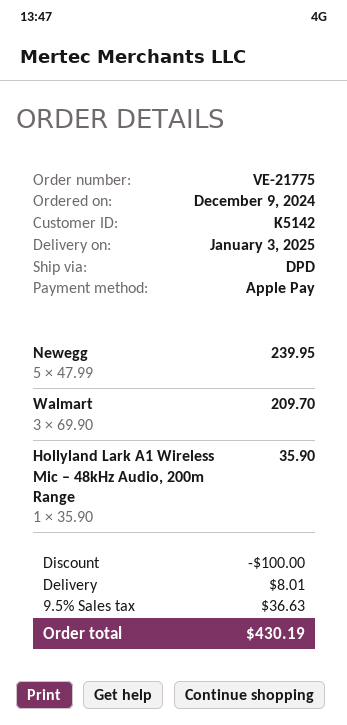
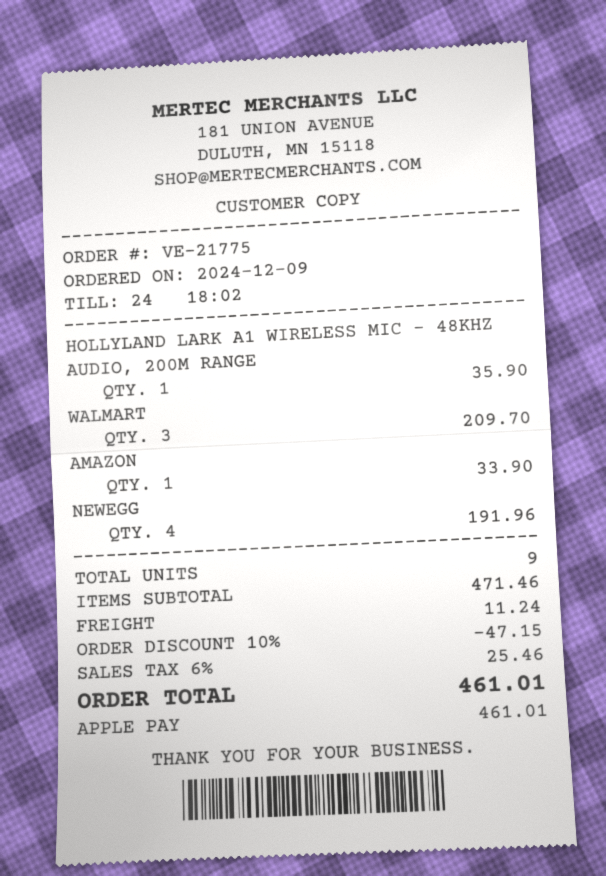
Newegg: 5 for 239.95 -> 4 for 191.96
AMAZON: none -> 1 for 33.90
discount: 100.00 -> 47.15
shipping: 8.01 -> 11.24
tax: 9.5% = 36.63 -> 6% = 25.46
total: 430.19 -> 461.01

